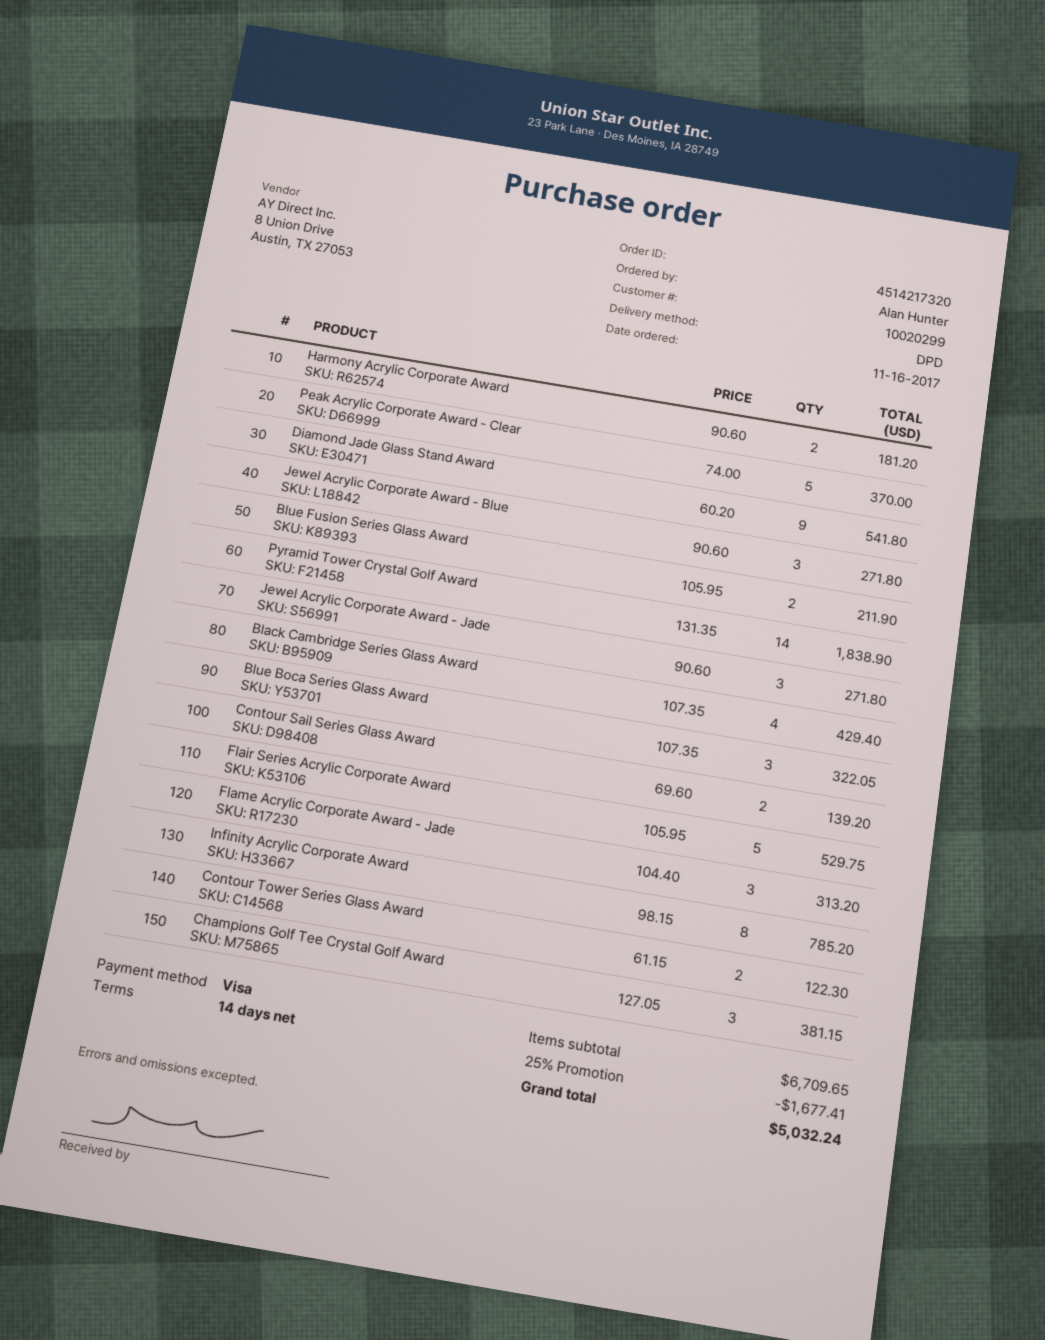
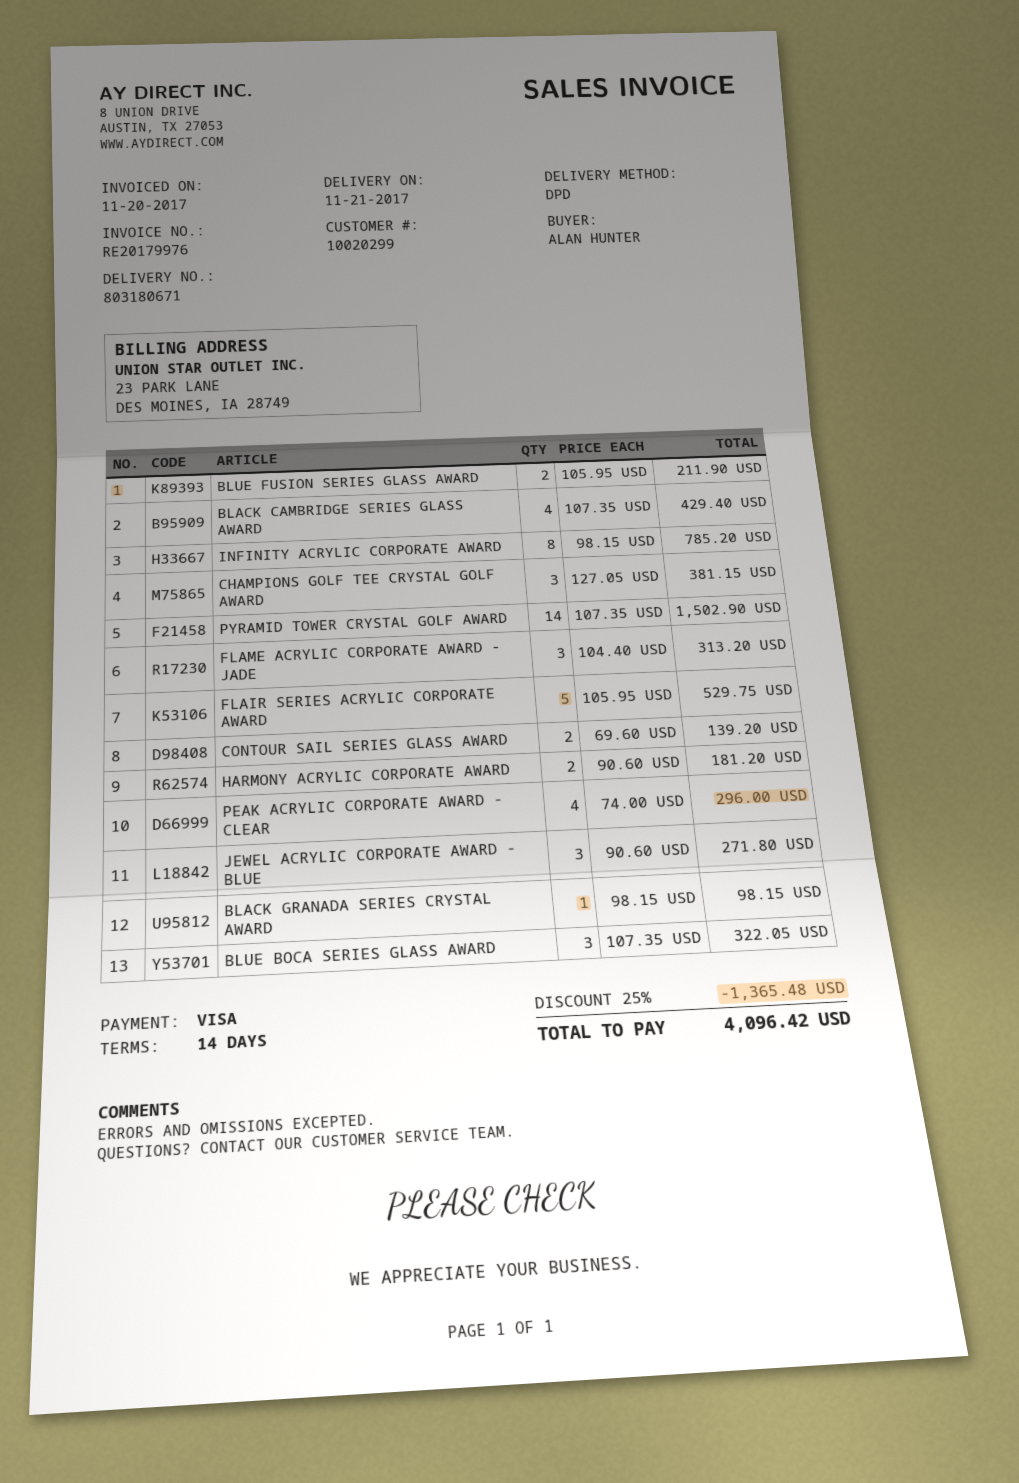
Peak Acrylic Corporate Award - Clear: 5 x 74.00 = 370.00 -> 4 x 74.00 = 296.00
Diamond Jade Glass Stand Award: 9 x 60.20 = 541.80 -> none
Pyramid Tower Crystal Golf Award: 14 x 131.35 = 1838.90 -> 14 x 107.35 = 1502.90
Jewel Acrylic Corporate Award - Jade: 3 x 90.60 = 271.80 -> none
Contour Tower Series Glass Award: 2 x 61.15 = 122.30 -> none
BLACK GRANADA SERIES CRYSTAL AWARD: none -> 1 x 98.15 = 98.15
discount: 25% = 1677.41 -> 25% = 1365.48
total: 5032.24 -> 4096.42

